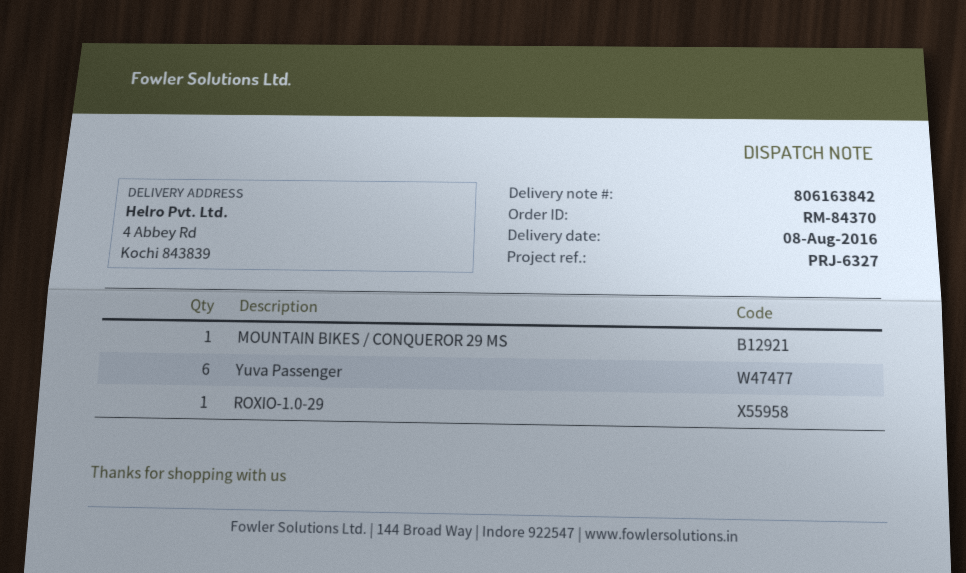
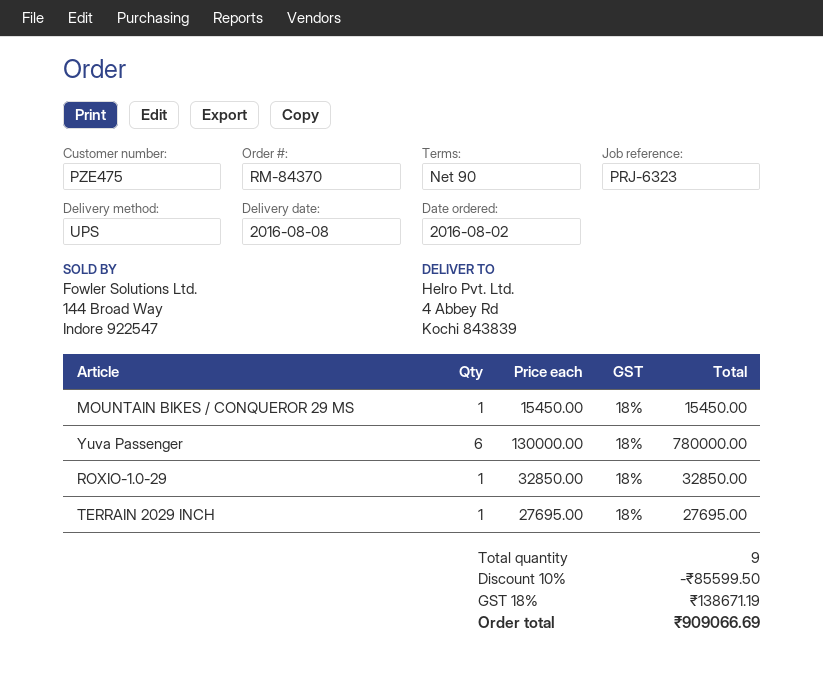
reference: PRJ-6327 -> PRJ-6323
TERRAIN 2029 INCH: none -> 1

